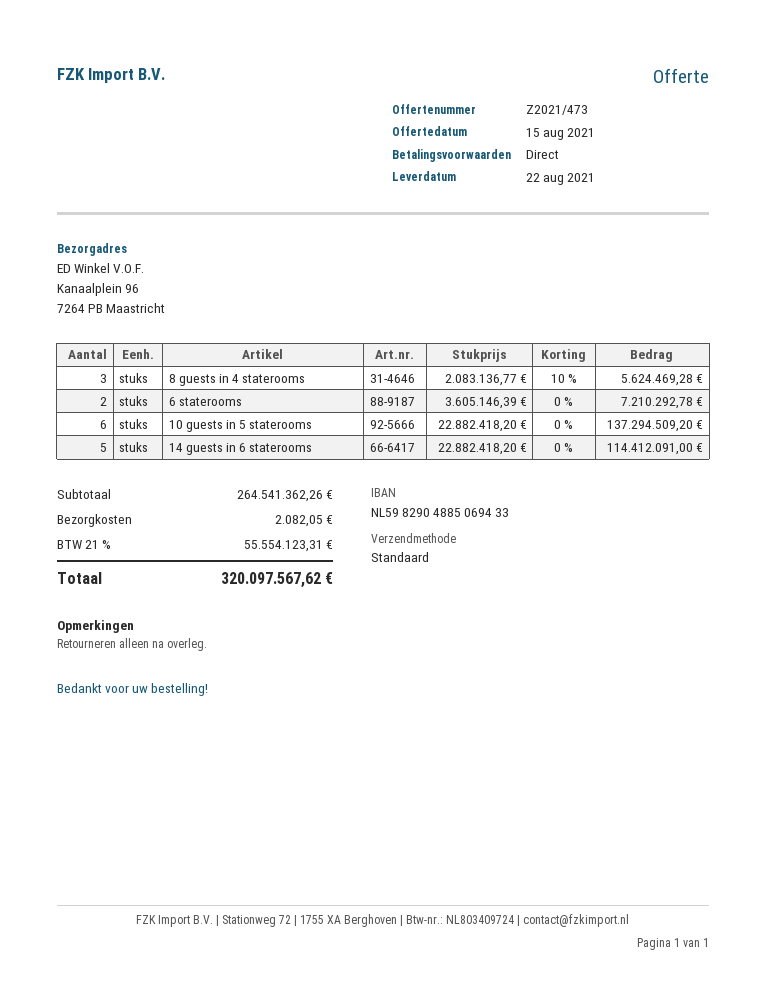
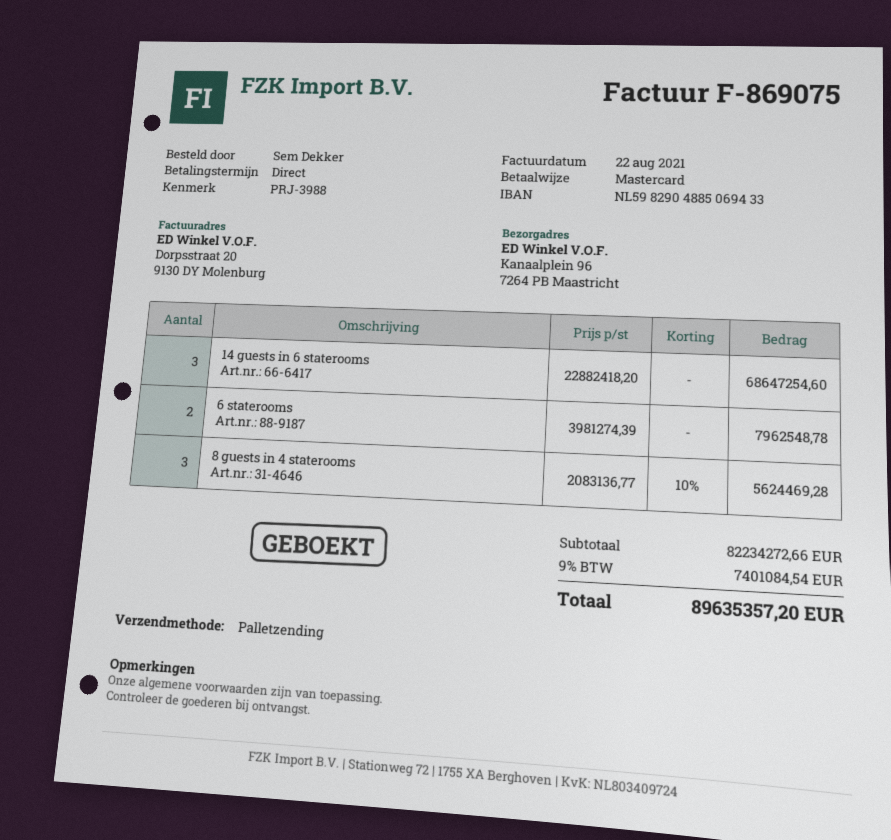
shipping method: standard -> pallet freight
6 staterooms: 2 x 3605146.39 = 7210292.78 -> 2 x 3981274.39 = 7962548.78
10 guests in 5 staterooms: 6 x 22882418.20 = 137294509.20 -> none
14 guests in 6 staterooms: 5 x 22882418.20 = 114412091.00 -> 3 x 22882418.20 = 68647254.60
subtotal: 264541362.26 -> 82234272.66
shipping: 2082.05 -> none
tax: 21% = 55554123.31 -> 9% = 7401084.54
total: 320097567.62 -> 89635357.20

